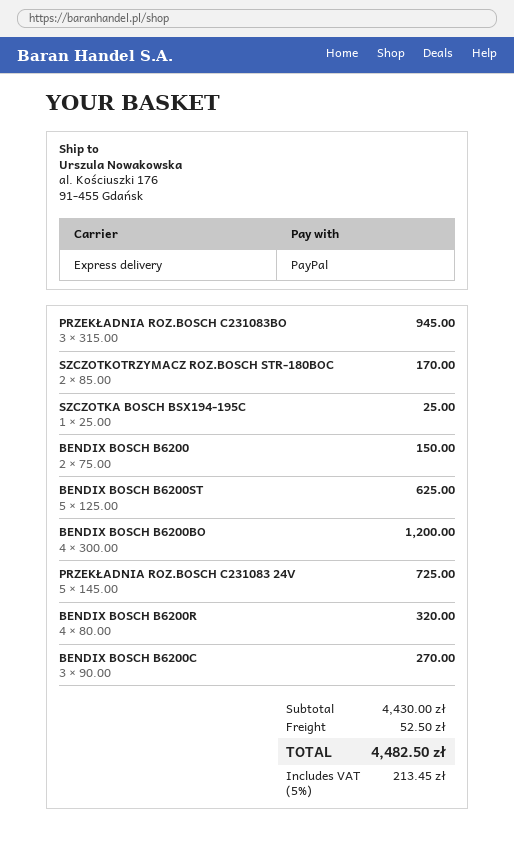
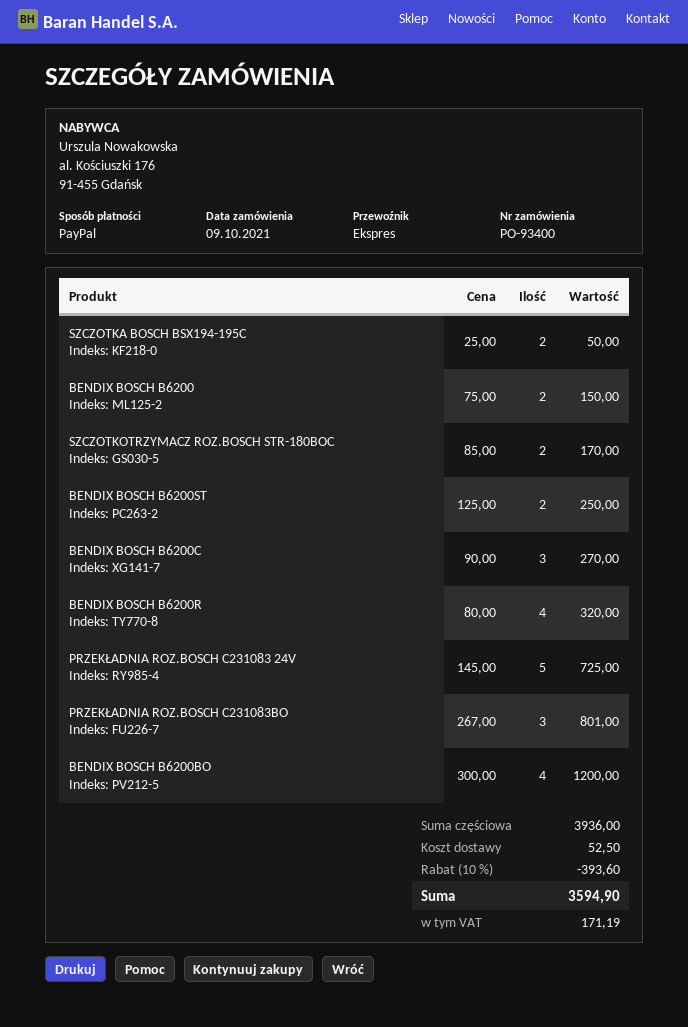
PRZEKŁADNIA ROZ.BOSCH C231083BO: 3 x 315.00 = 945.00 -> 3 x 267.00 = 801.00
SZCZOTKA BOSCH BSX194-195C: 1 x 25.00 = 25.00 -> 2 x 25.00 = 50.00
BENDIX BOSCH B6200ST: 5 x 125.00 = 625.00 -> 2 x 125.00 = 250.00
subtotal: 4430.00 -> 3936.00
discount: none -> 10% = 393.60
tax: 213.45 -> 171.19
total: 4482.50 -> 3594.90

